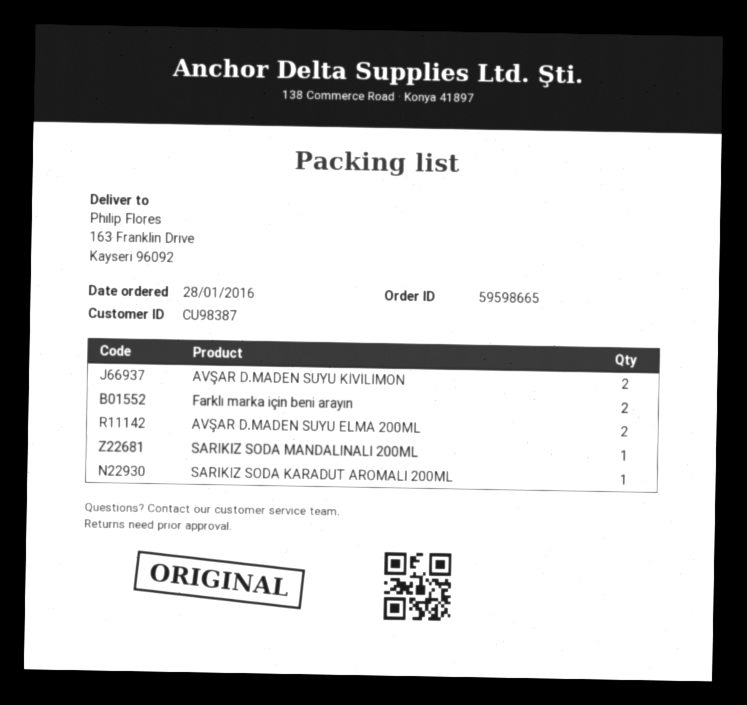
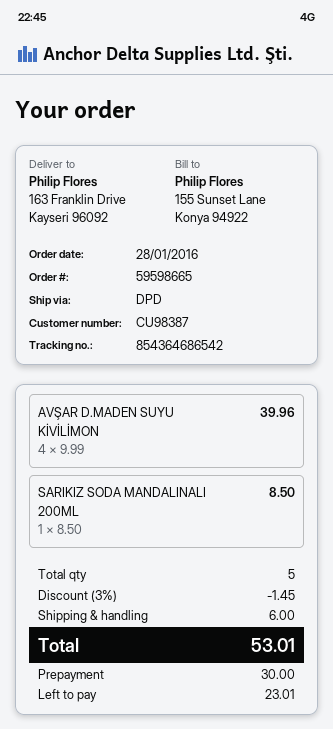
AVŞAR D.MADEN SUYU KİVİLİMON: 2 -> 4
Farklı marka için beni arayın: 2 -> none
AVŞAR D.MADEN SUYU ELMA 200ML: 2 -> none
SARIKIZ SODA KARADUT AROMALI 200ML: 1 -> none

